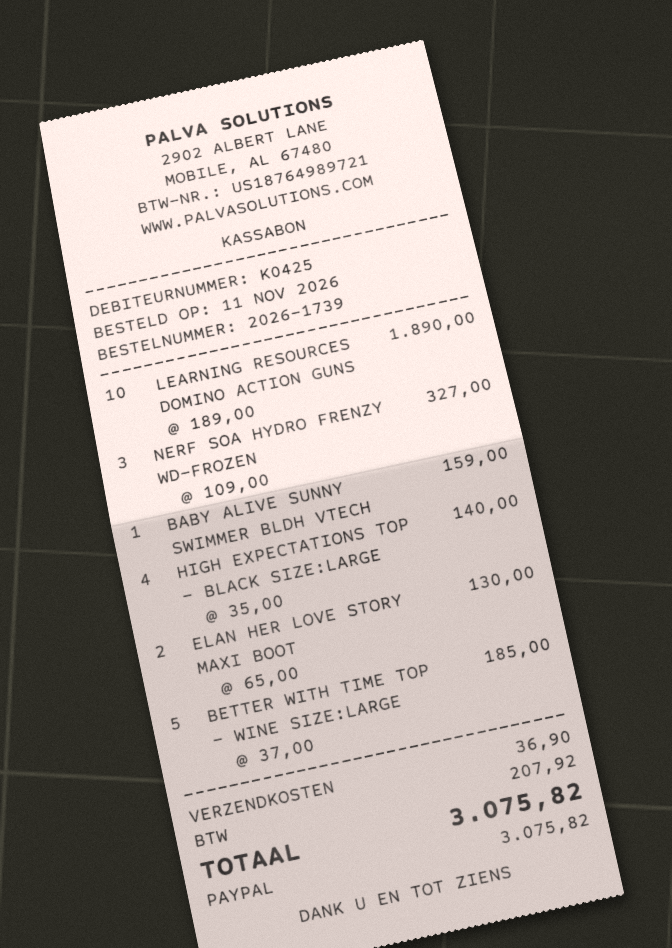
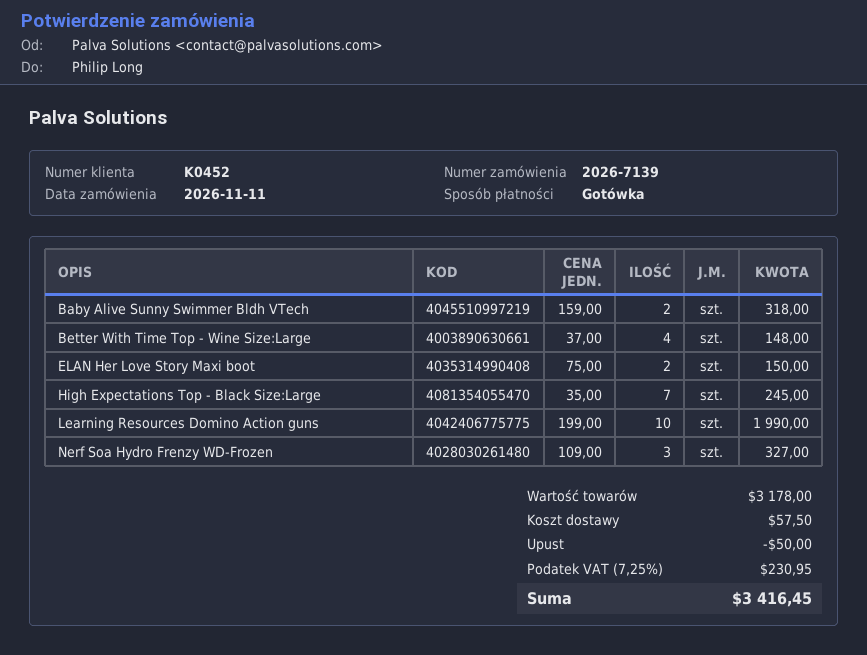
order number: 2026-1739 -> 2026-7139
customer number: K0425 -> K0452
payment method: PayPal -> cash
LEARNING RESOURCES DOMINO ACTION GUNS: 10 x 189.00 = 1890.00 -> 10 x 199.00 = 1990.00
BABY ALIVE SUNNY SWIMMER BLDH VTECH: 1 x 159.00 = 159.00 -> 2 x 159.00 = 318.00
HIGH EXPECTATIONS TOP - BLACK SIZE:LARGE: 4 x 35.00 = 140.00 -> 7 x 35.00 = 245.00
ELAN HER LOVE STORY MAXI BOOT: 2 x 65.00 = 130.00 -> 2 x 75.00 = 150.00
BETTER WITH TIME TOP - WINE SIZE:LARGE: 5 x 37.00 = 185.00 -> 4 x 37.00 = 148.00
discount: none -> 50.00
shipping: 36.90 -> 57.50
tax: 207.92 -> 230.95
total: 3075.82 -> 3416.45

